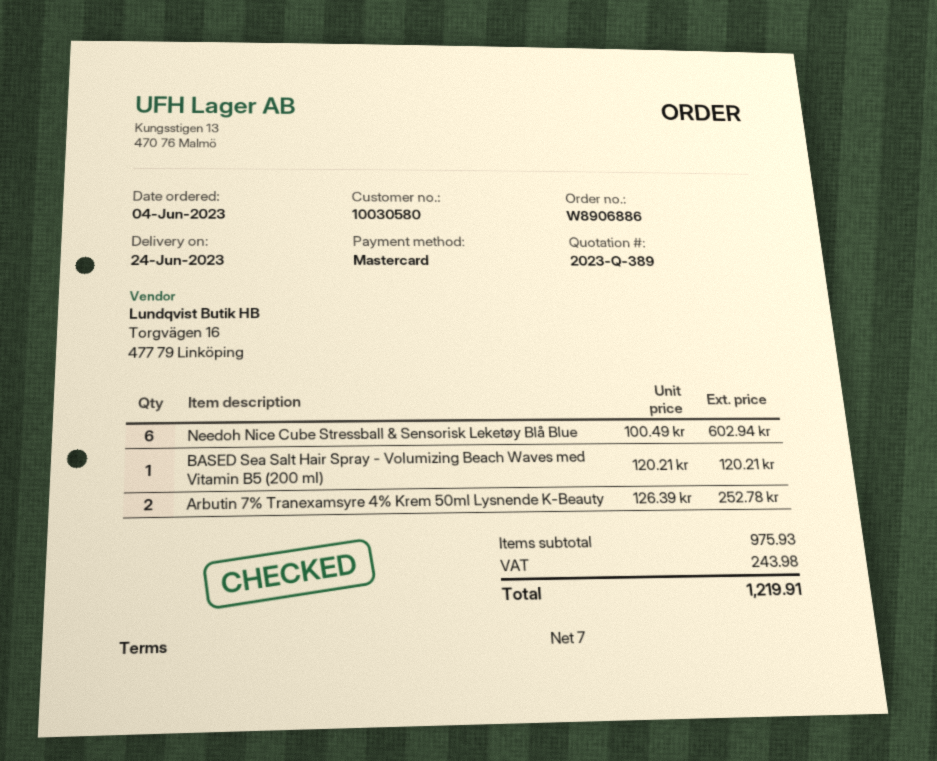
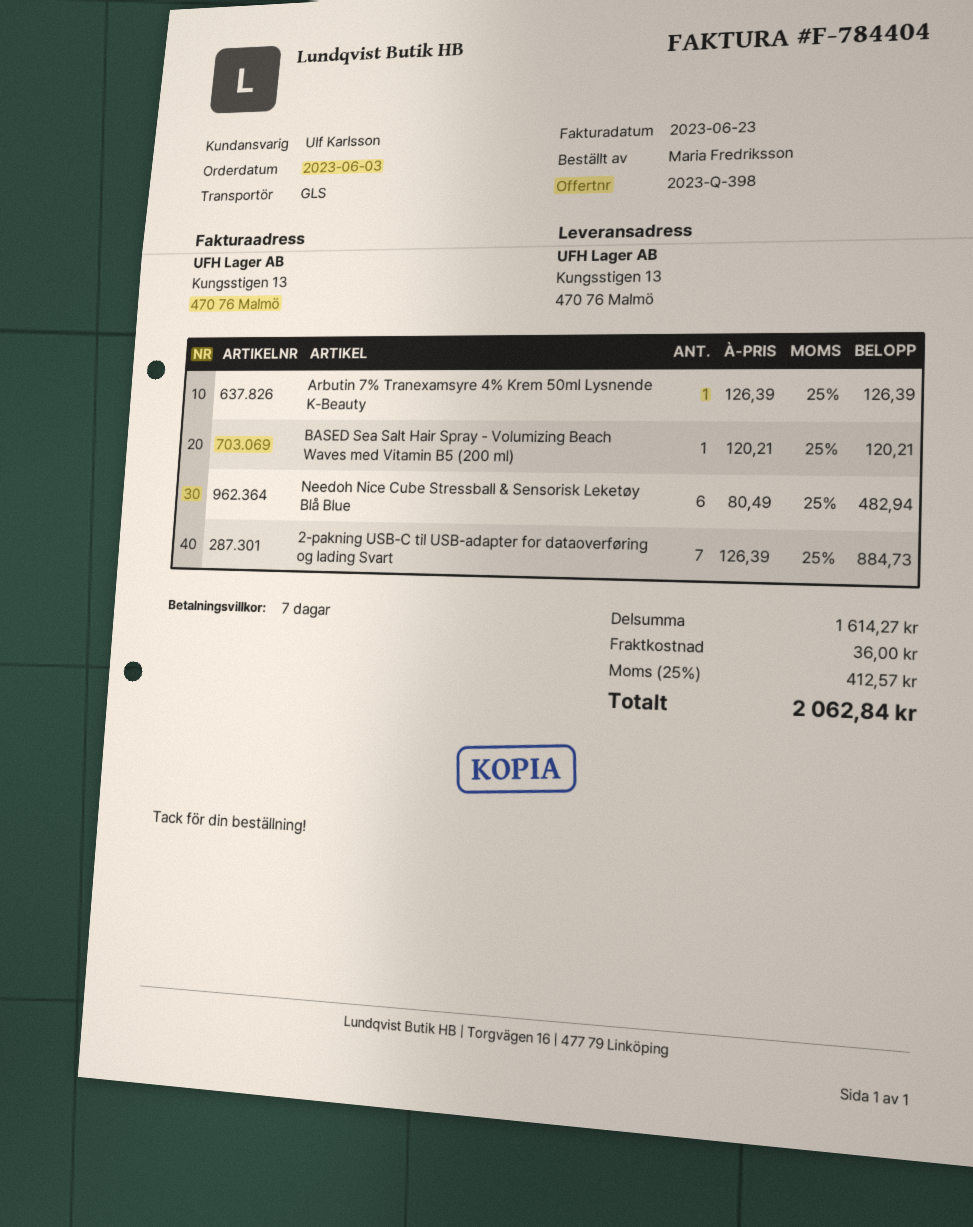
quote number: 2023-Q-389 -> 2023-Q-398
order date: 2023-06-04 -> 2023-06-03
Needoh Nice Cube Stressball & Sensorisk Leketøy Blå Blue: 6 x 100.49 = 602.94 -> 6 x 80.49 = 482.94
Arbutin 7% Tranexamsyre 4% Krem 50ml Lysnende K-Beauty: 2 x 126.39 = 252.78 -> 1 x 126.39 = 126.39
2-pakning USB-C til USB-adapter for dataoverføring og lading Svart: none -> 7 x 126.39 = 884.73
subtotal: 975.93 -> 1614.27
shipping: none -> 36.00
tax: 243.98 -> 412.57
total: 1219.91 -> 2062.84

